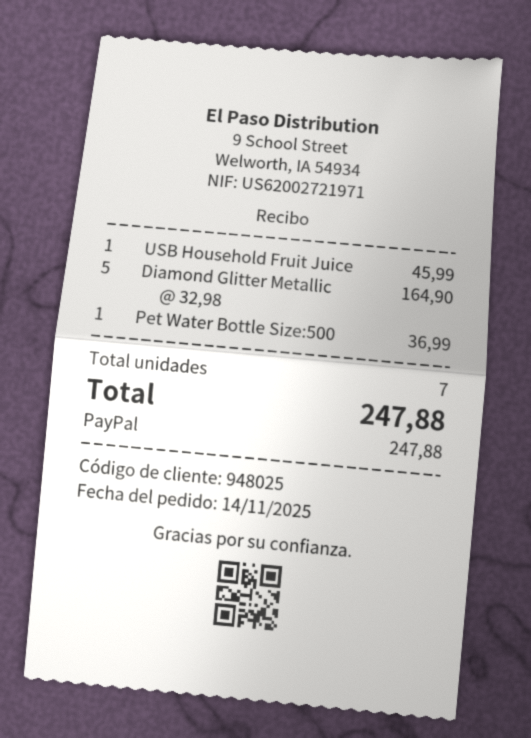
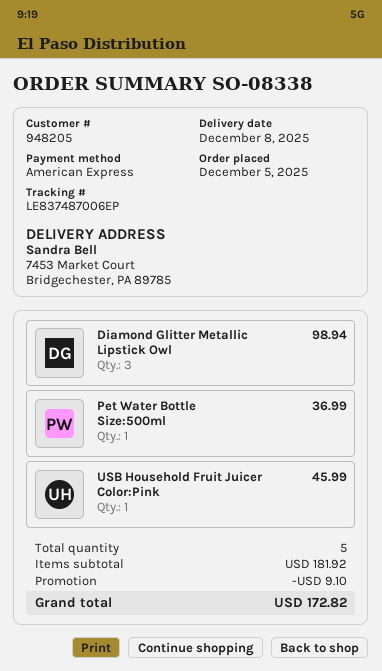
order date: 2025-11-14 -> 2025-12-05
customer number: 948025 -> 948205
payment method: PayPal -> American Express
Diamond Glitter Metallic: 5 for 164.90 -> 3 for 98.94
total quantity: 7 -> 5
discount: none -> 9.10
total: 247.88 -> 172.82

